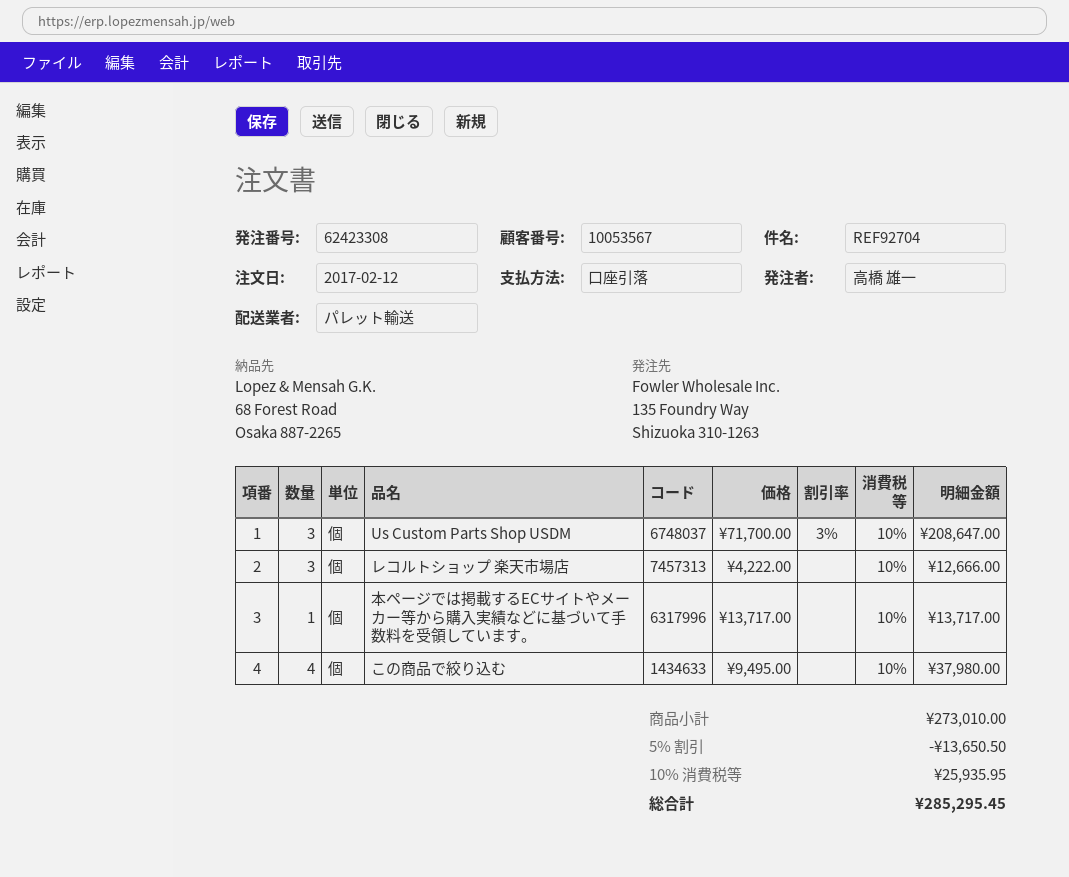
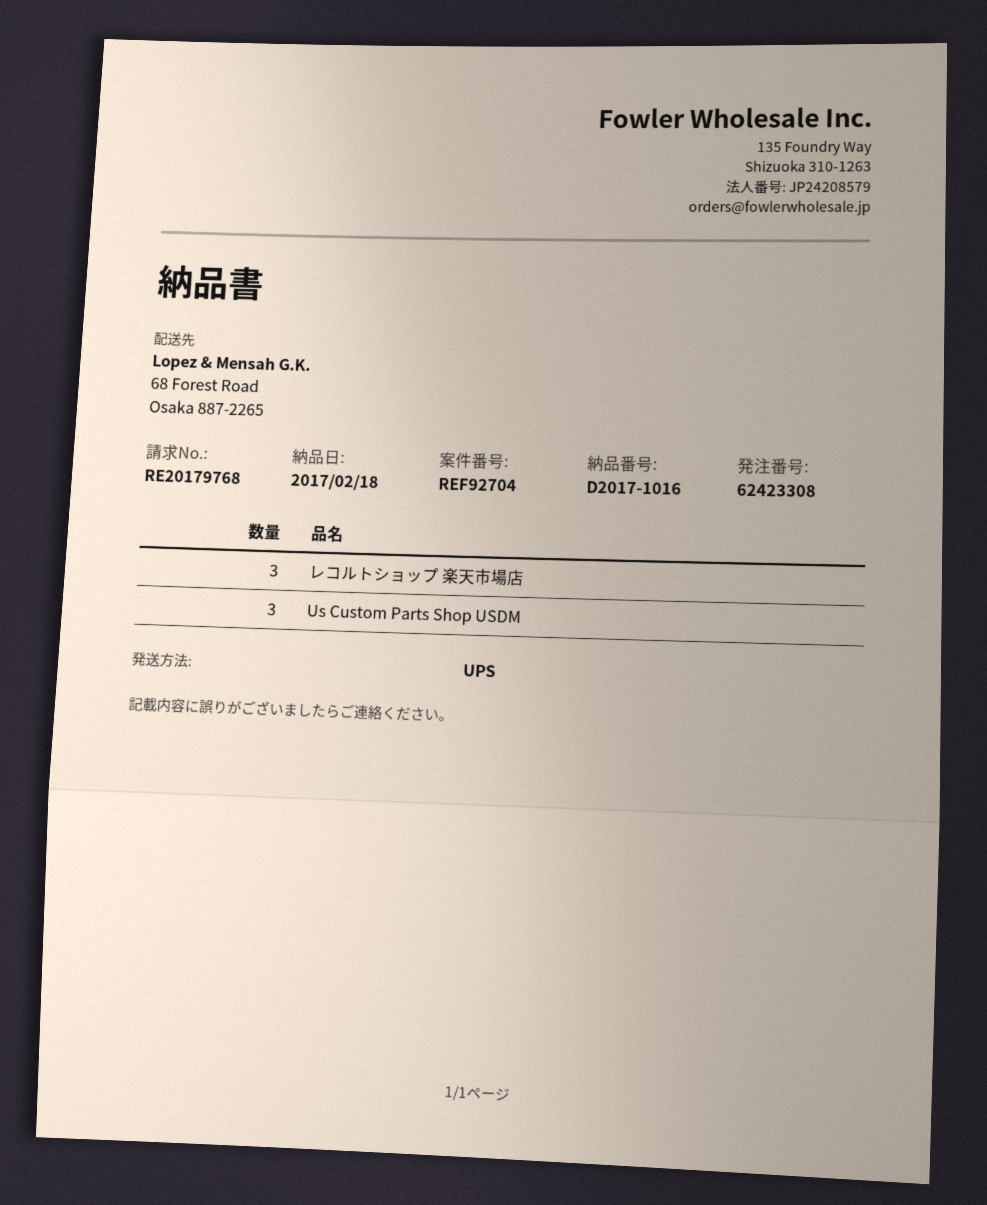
shipping method: pallet freight -> UPS
本ページでは掲載するECサイトやメーカー等から購入実績などに基づいて手数料を受領しています。: 1 -> none
この商品で絞り込む: 4 -> none

